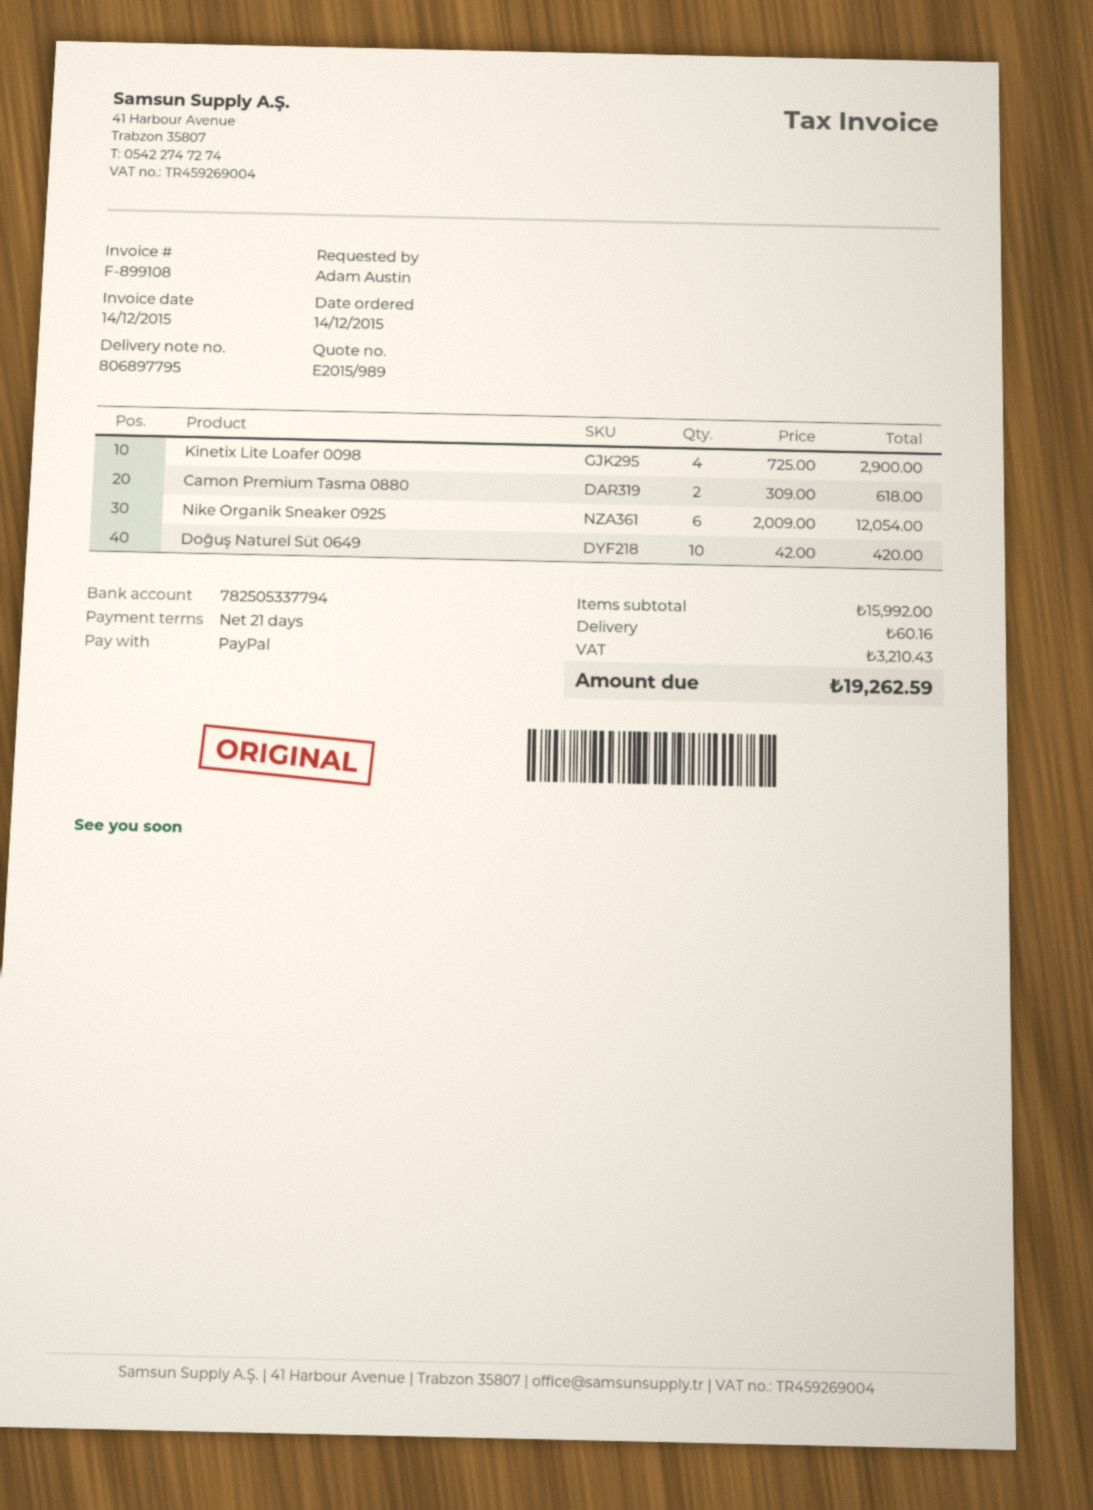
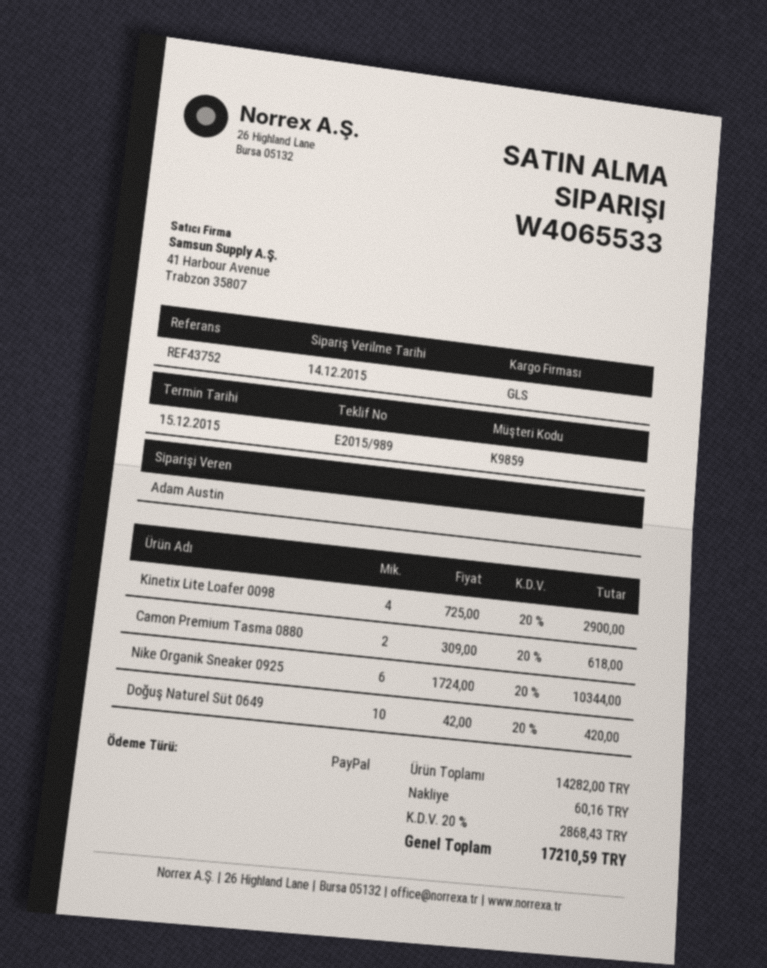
Nike Organik Sneaker 0925: 6 x 2009.00 = 12054.00 -> 6 x 1724.00 = 10344.00
subtotal: 15992.00 -> 14282.00
tax: 3210.43 -> 2868.43
total: 19262.59 -> 17210.59

